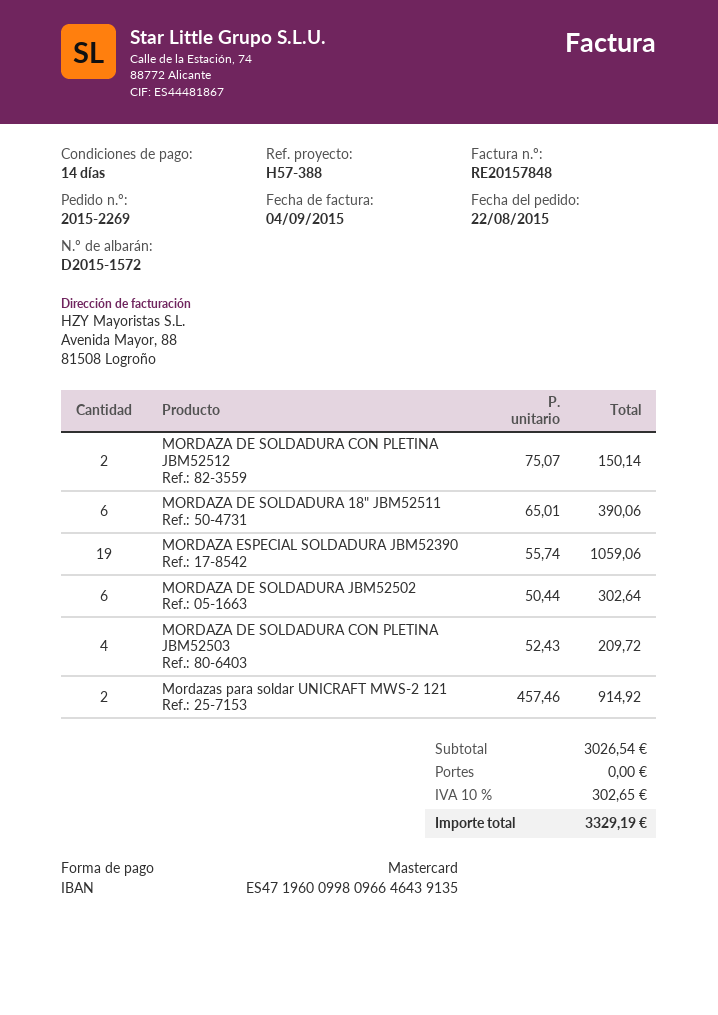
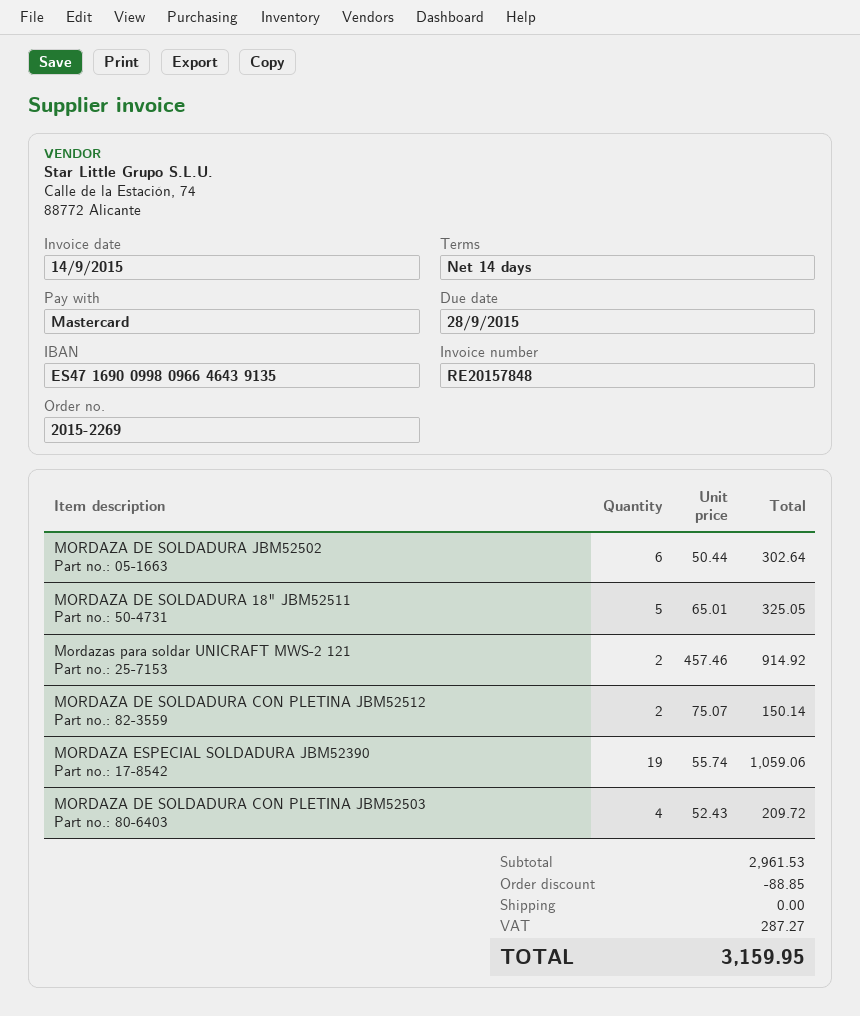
invoice date: 2015-09-04 -> 2015-09-14
bank account: ES4719600998096646439135 -> ES4716900998096646439135
MORDAZA DE SOLDADURA 18" JBM52511: 6 x 65.01 = 390.06 -> 5 x 65.01 = 325.05
subtotal: 3026.54 -> 2961.53
discount: none -> 88.85
tax: 302.65 -> 287.27
total: 3329.19 -> 3159.95

